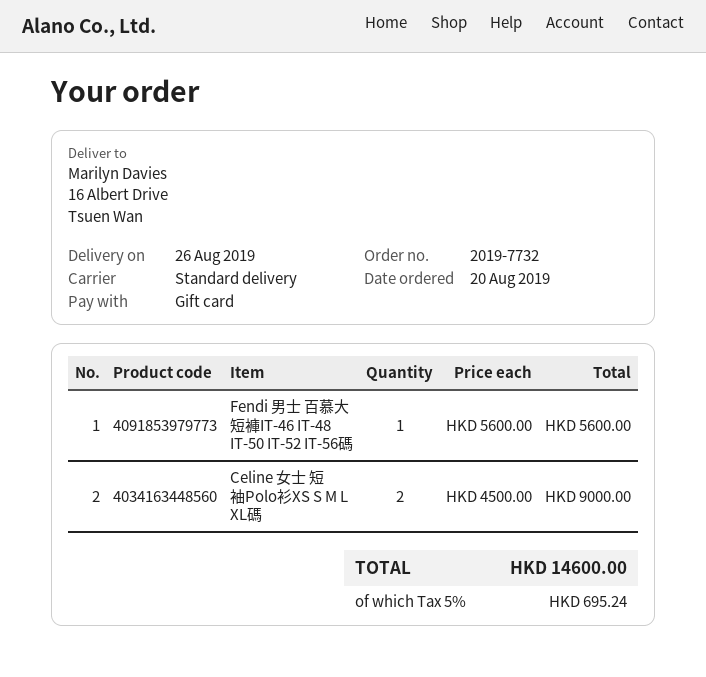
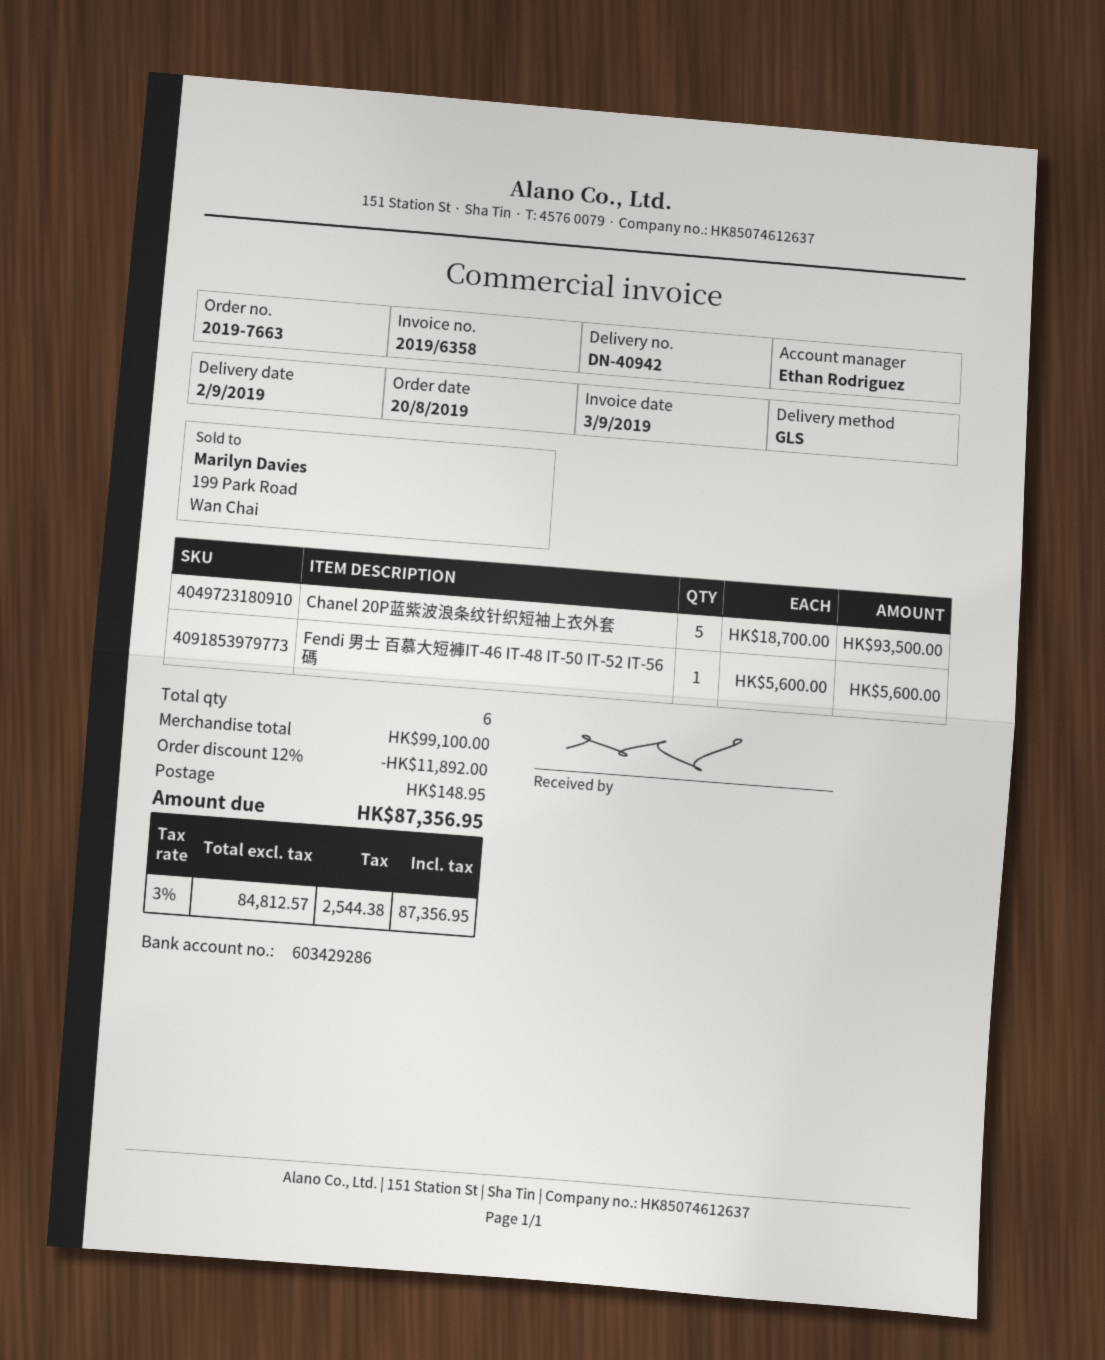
order number: 2019-7732 -> 2019-7663
delivery date: 2019-08-26 -> 2019-09-02
shipping method: standard -> GLS
Celine 女士 短袖Polo衫XS S M L XL碼: 2 x 4500.00 = 9000.00 -> none
Chanel 20P蓝紫波浪条纹针织短袖上衣外套: none -> 5 x 18700.00 = 93500.00
discount: none -> 12% = 11892.00
shipping: none -> 148.95
tax: 5% = 695.24 -> 3% = 2544.38
total: 14600.00 -> 87356.95

